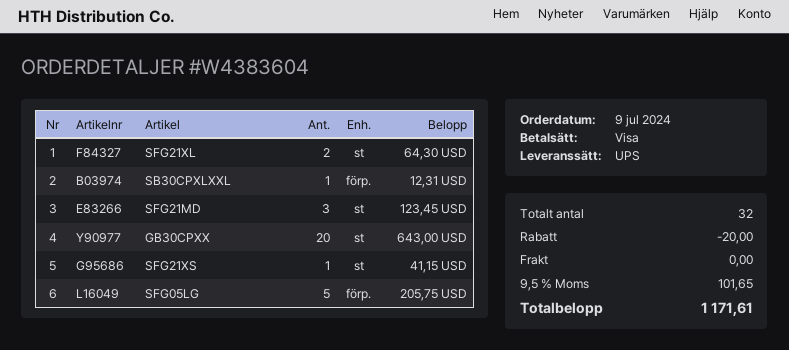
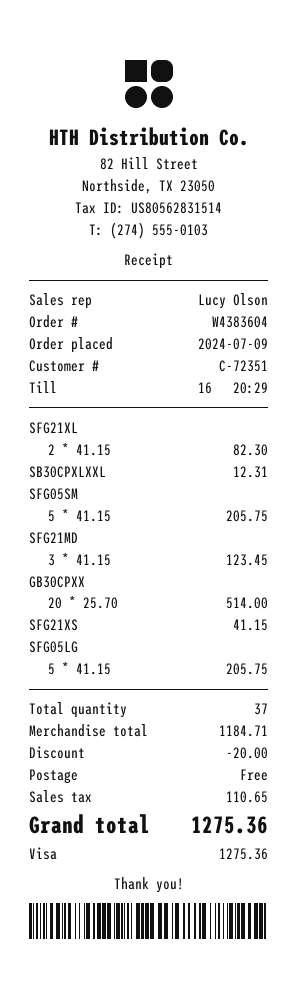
SFG21XL: 2 for 64.30 -> 2 for 82.30
GB30CPXX: 20 for 643.00 -> 20 for 514.00
SFG05SM: none -> 5 for 205.75
total quantity: 32 -> 37
tax: 101.65 -> 110.65
total: 1171.61 -> 1275.36

